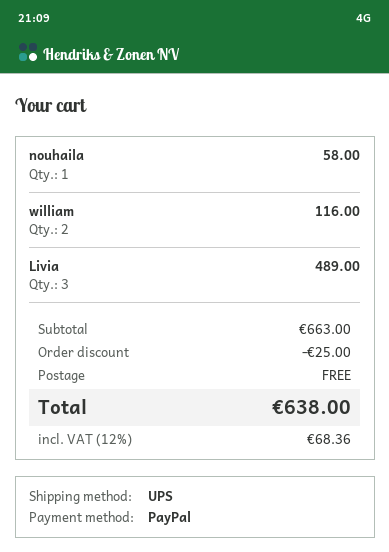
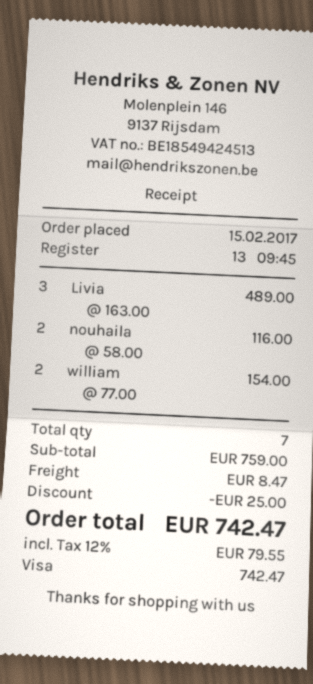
payment method: PayPal -> Visa
nouhaila: 1 for 58.00 -> 2 for 116.00
william: 2 for 116.00 -> 2 for 154.00
subtotal: 663.00 -> 759.00
shipping: 0.00 -> 8.47
tax: 12% = 68.36 -> 12% = 79.55
total: 638.00 -> 742.47

